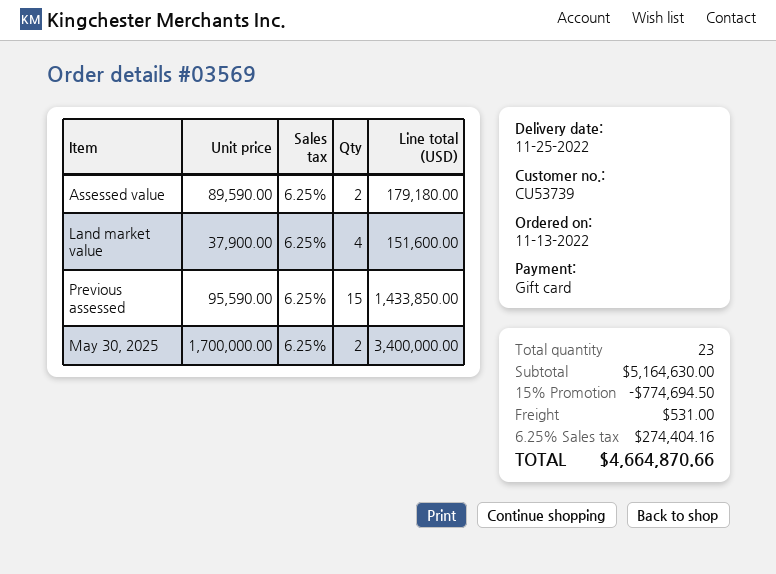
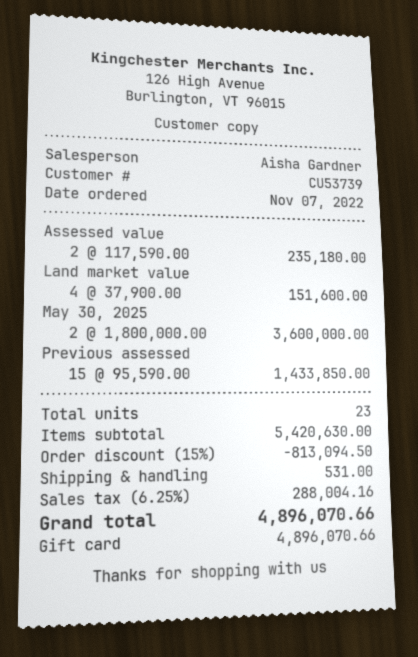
order date: 2022-11-13 -> 2022-11-07
Assessed value: 2 x 89590.00 = 179180.00 -> 2 x 117590.00 = 235180.00
May 30, 2025: 2 x 1700000.00 = 3400000.00 -> 2 x 1800000.00 = 3600000.00
subtotal: 5164630.00 -> 5420630.00
discount: 15% = 774694.50 -> 15% = 813094.50
tax: 6.25% = 274404.16 -> 6.25% = 288004.16
total: 4664870.66 -> 4896070.66

